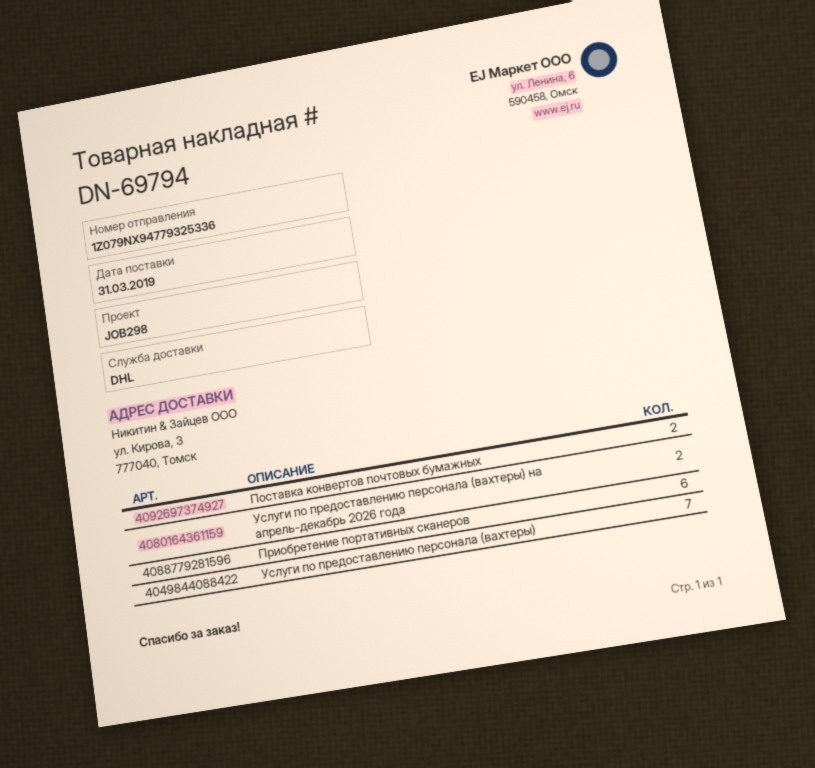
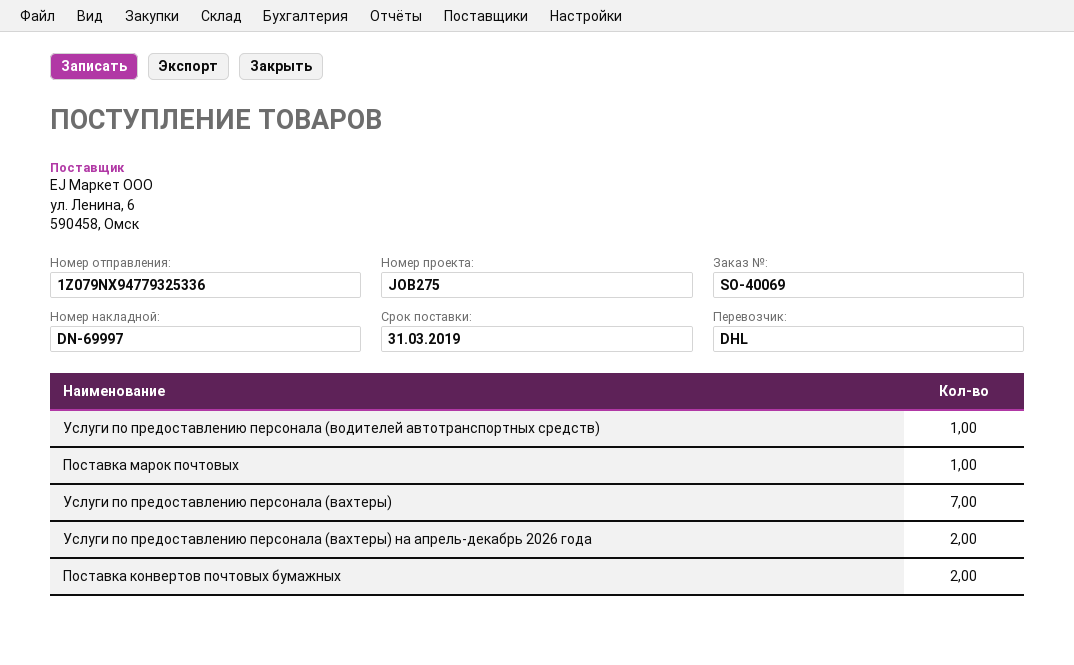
delivery note number: DN-69794 -> DN-69997
reference: JOB298 -> JOB275
Приобретение портативных сканеров: 6 -> none
Услуги по предоставлению персонала (водителей автотранспортных средств): none -> 1
Поставка марок почтовых: none -> 1

